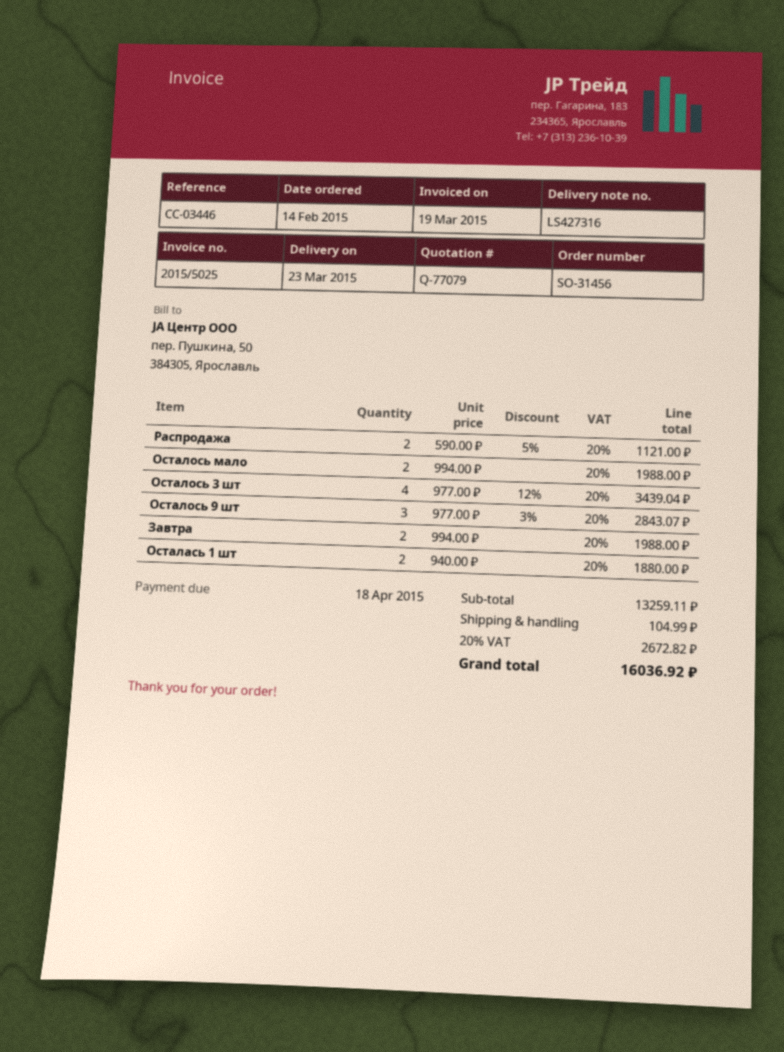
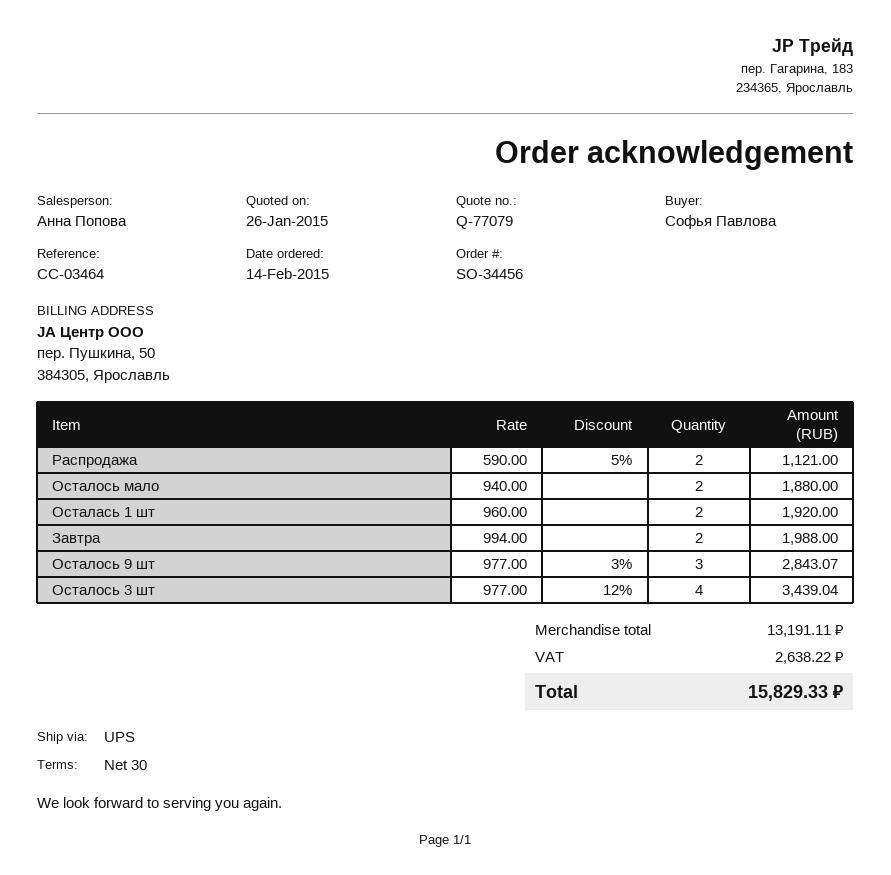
order number: SO-31456 -> SO-34456
reference: CC-03446 -> CC-03464
Осталось мало: 2 x 994.00 = 1988.00 -> 2 x 940.00 = 1880.00
Осталась 1 шт: 2 x 940.00 = 1880.00 -> 2 x 960.00 = 1920.00
subtotal: 13259.11 -> 13191.11
shipping: 104.99 -> none
tax: 2672.82 -> 2638.22
total: 16036.92 -> 15829.33

